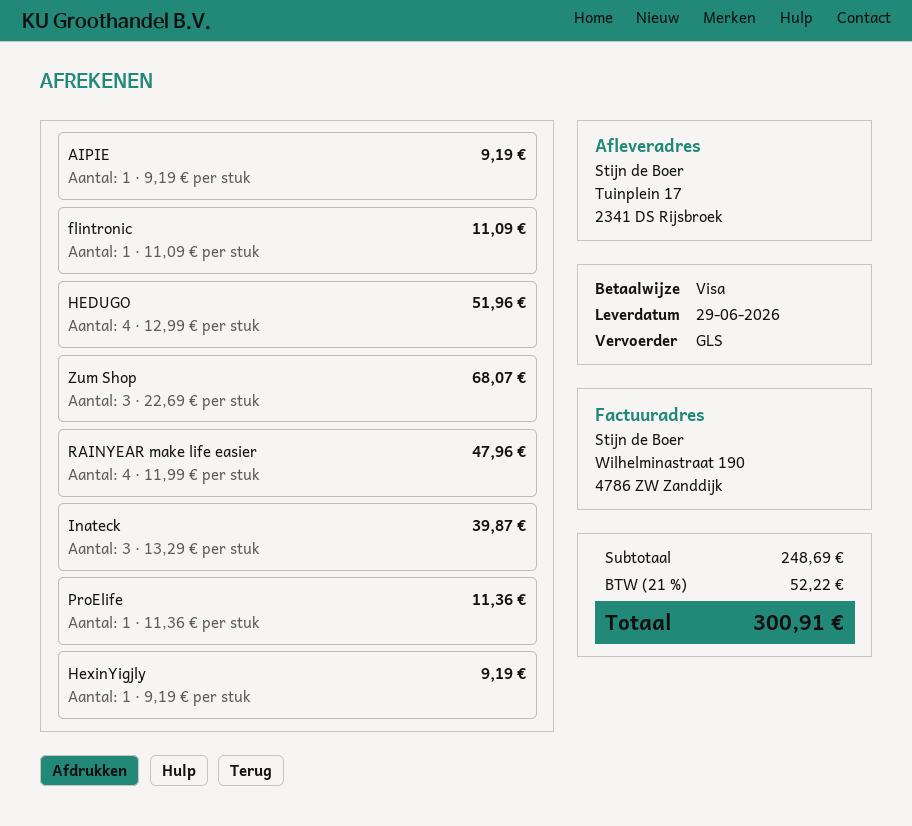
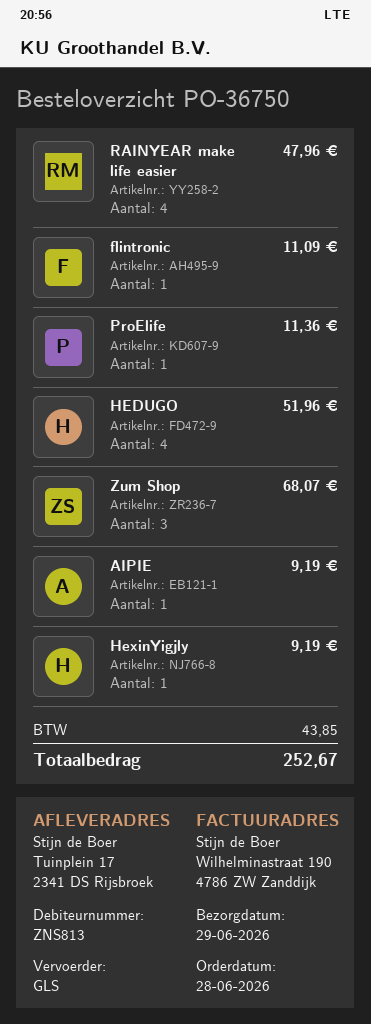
Inateck: 3 for 39.87 -> none
tax: 52.22 -> 43.85
total: 300.91 -> 252.67

